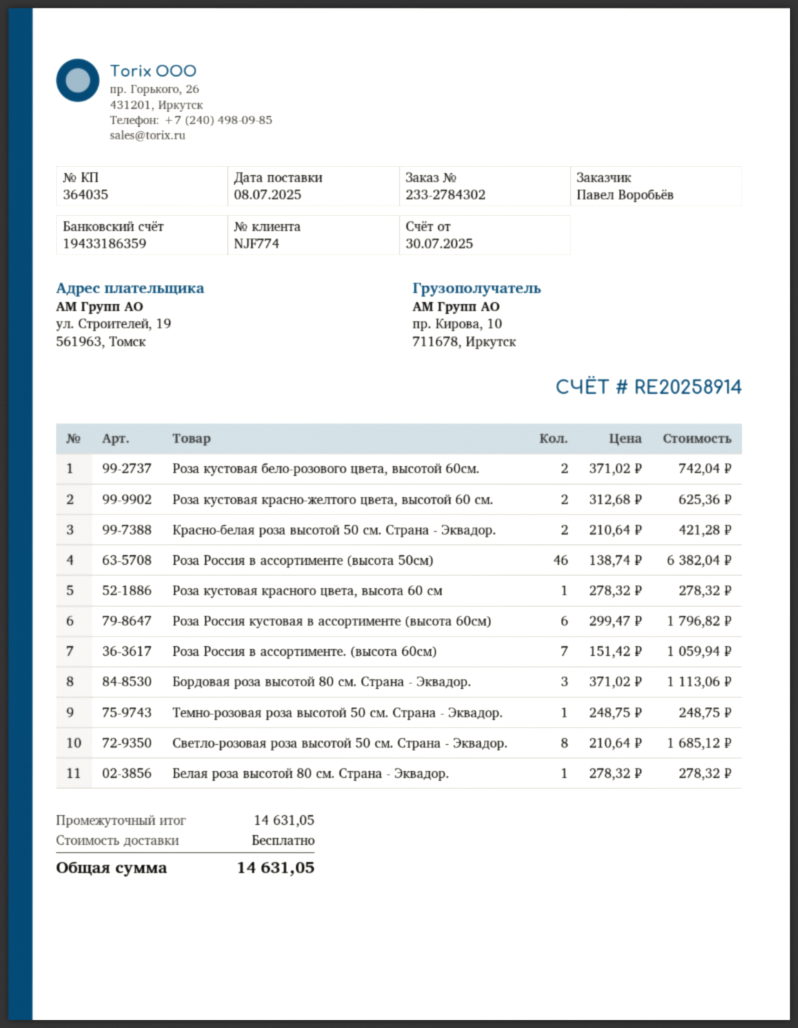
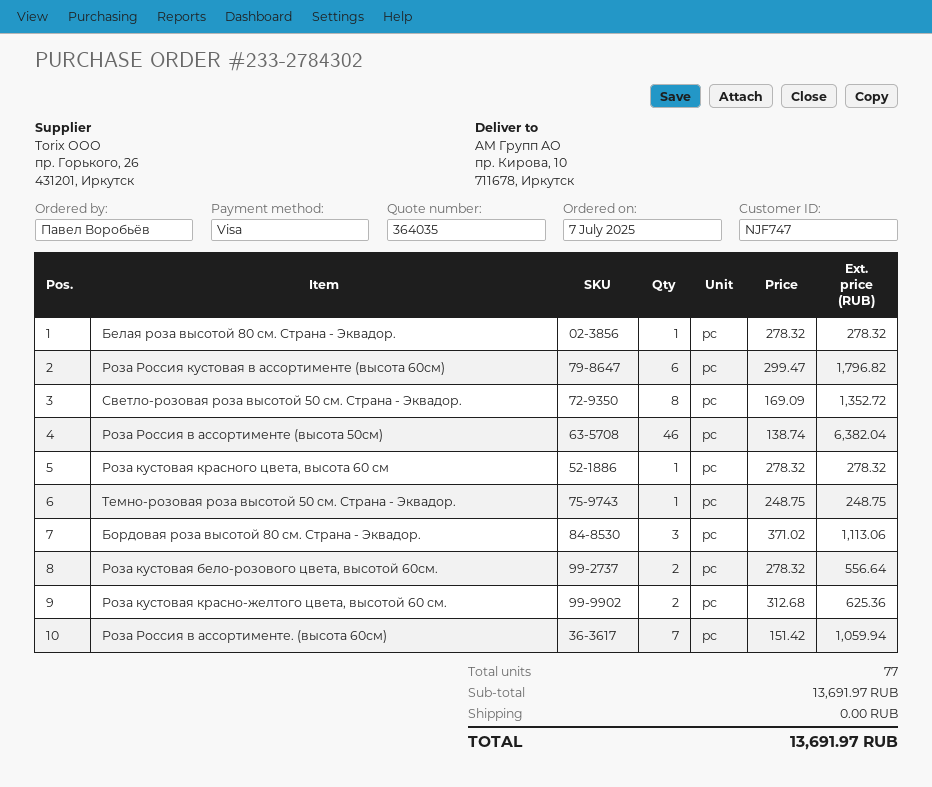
customer number: NJF774 -> NJF747
Роза кустовая бело-розового цвета, высотой 60см.: 2 x 371.02 = 742.04 -> 2 x 278.32 = 556.64
Красно-белая роза высотой 50 см. Страна - Эквадор.: 2 x 210.64 = 421.28 -> none
Светло-розовая роза высотой 50 см. Страна - Эквадор.: 8 x 210.64 = 1685.12 -> 8 x 169.09 = 1352.72
subtotal: 14631.05 -> 13691.97
total: 14631.05 -> 13691.97

